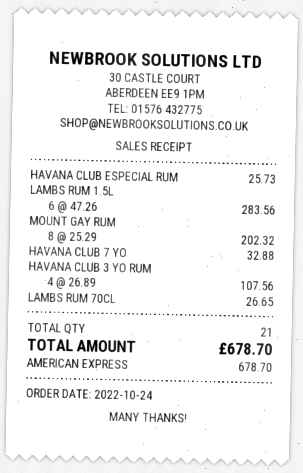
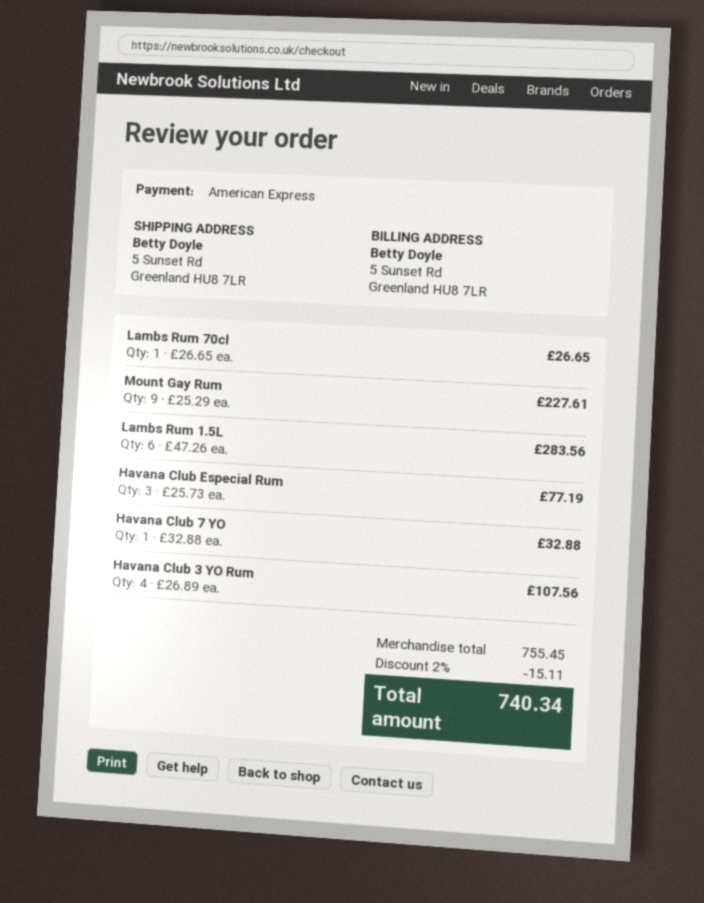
HAVANA CLUB ESPECIAL RUM: 1 x 25.73 = 25.73 -> 3 x 25.73 = 77.19
MOUNT GAY RUM: 8 x 25.29 = 202.32 -> 9 x 25.29 = 227.61
discount: none -> 2% = 15.11
total: 678.70 -> 740.34

